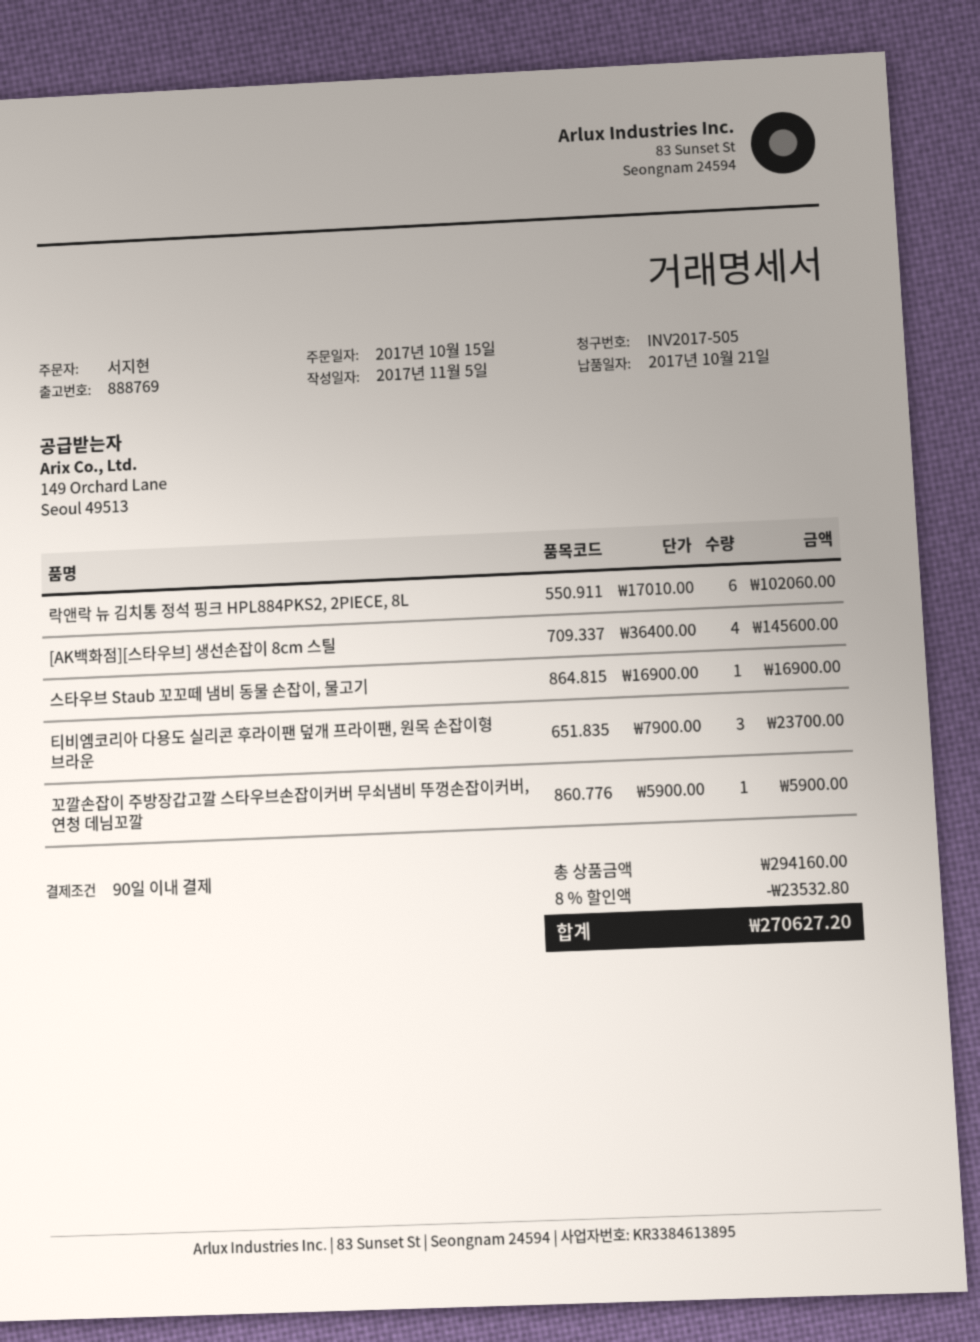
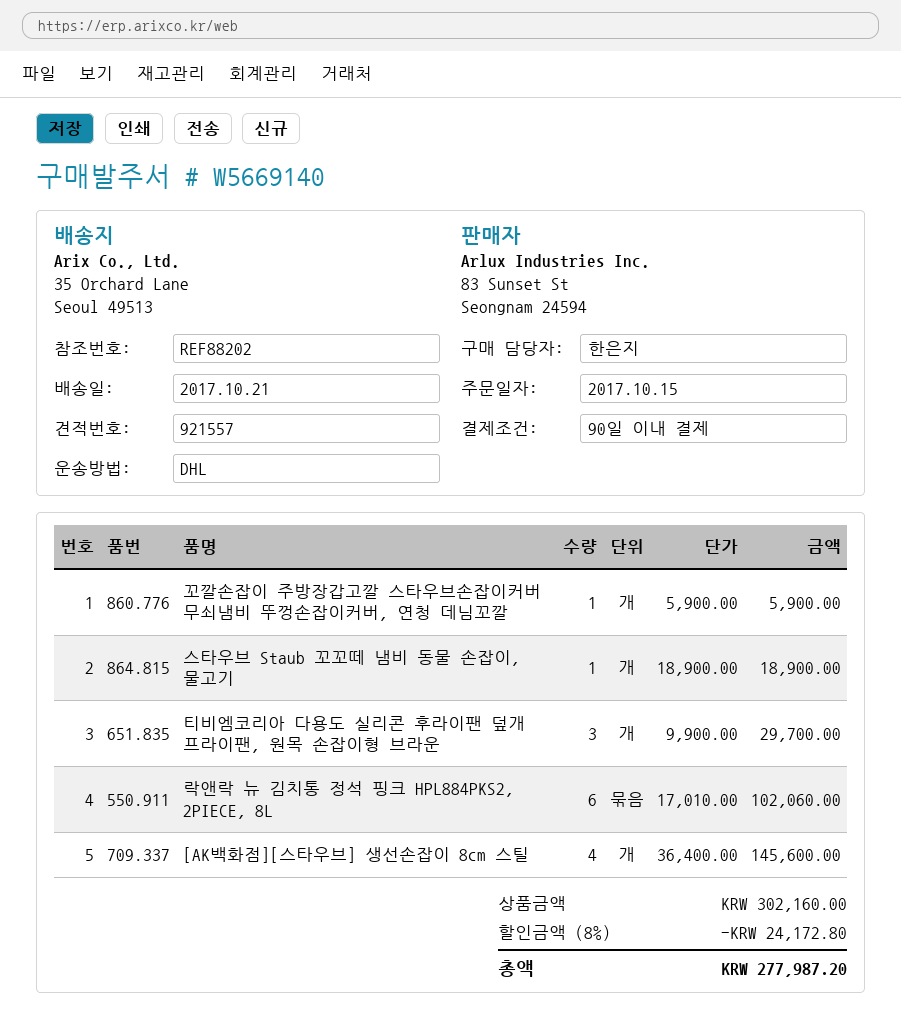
ordered by: 서지현 -> 한은지
스타우브 Staub 꼬꼬떼 냄비 동물 손잡이, 물고기: 1 x 16900.00 = 16900.00 -> 1 x 18900.00 = 18900.00
티비엠코리아 다용도 실리콘 후라이팬 덮개 프라이팬, 원목 손잡이형 브라운: 3 x 7900.00 = 23700.00 -> 3 x 9900.00 = 29700.00
subtotal: 294160.00 -> 302160.00
discount: 8% = 23532.80 -> 8% = 24172.80
total: 270627.20 -> 277987.20

